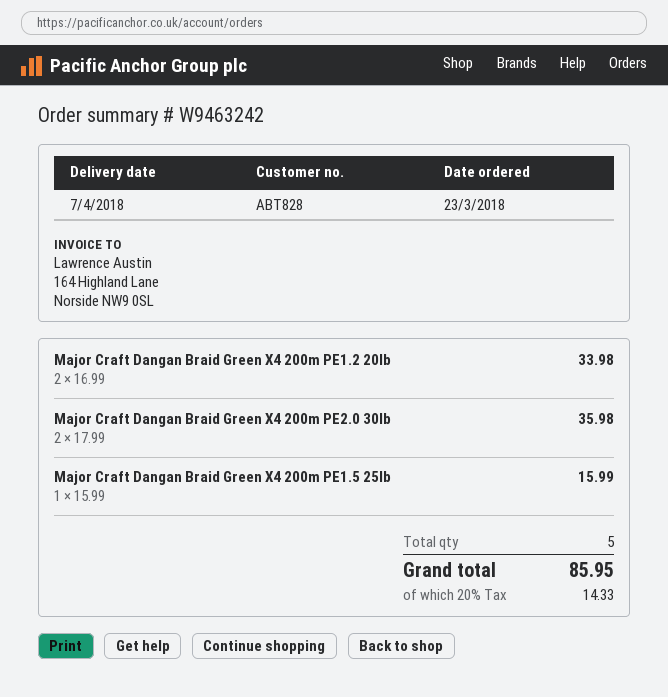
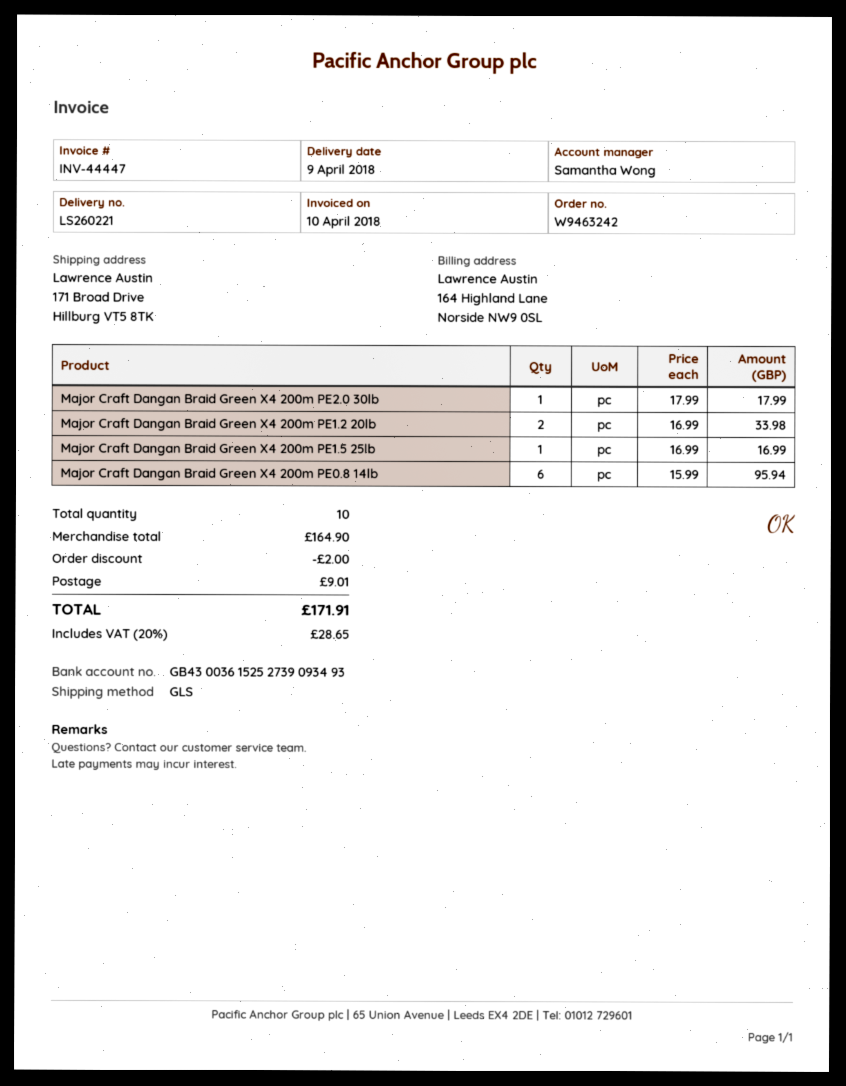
delivery date: 2018-04-07 -> 2018-04-09
Major Craft Dangan Braid Green X4 200m PE2.0 30lb: 2 x 17.99 = 35.98 -> 1 x 17.99 = 17.99
Major Craft Dangan Braid Green X4 200m PE1.5 25lb: 1 x 15.99 = 15.99 -> 1 x 16.99 = 16.99
Major Craft Dangan Braid Green X4 200m PE0.8 14lb: none -> 6 x 15.99 = 95.94
total quantity: 5 -> 10
discount: none -> 2.00
shipping: none -> 9.01
tax: 20% = 14.33 -> 20% = 28.65
total: 85.95 -> 171.91

